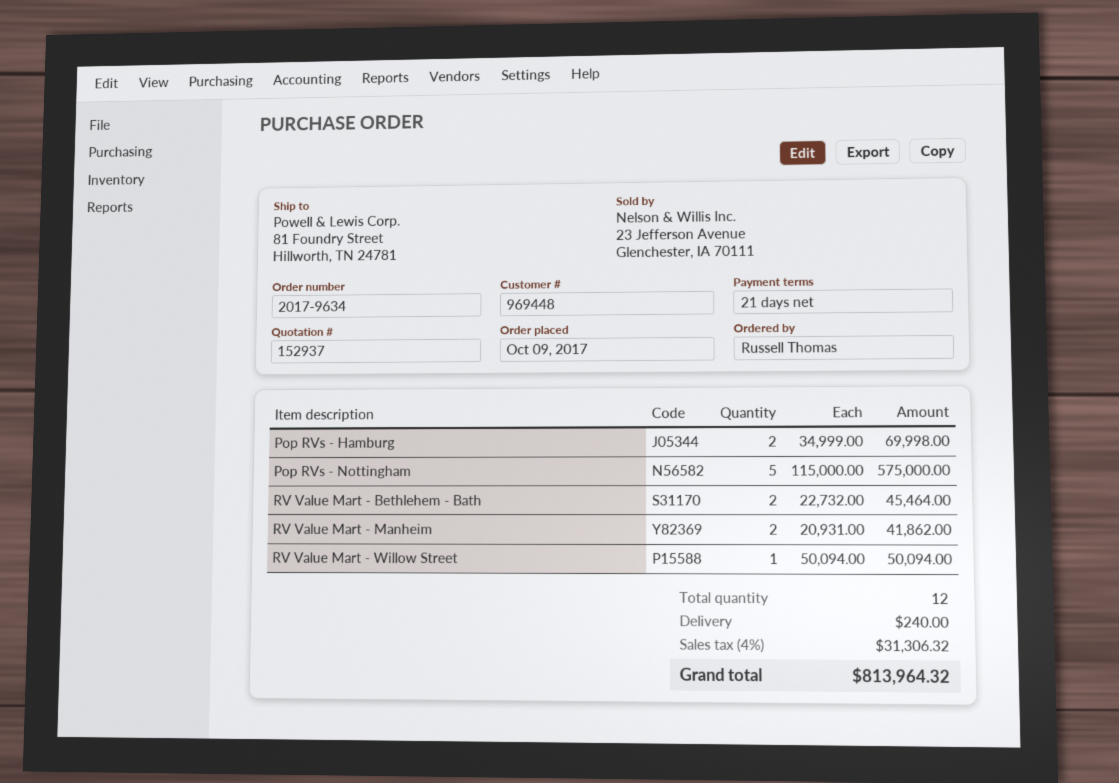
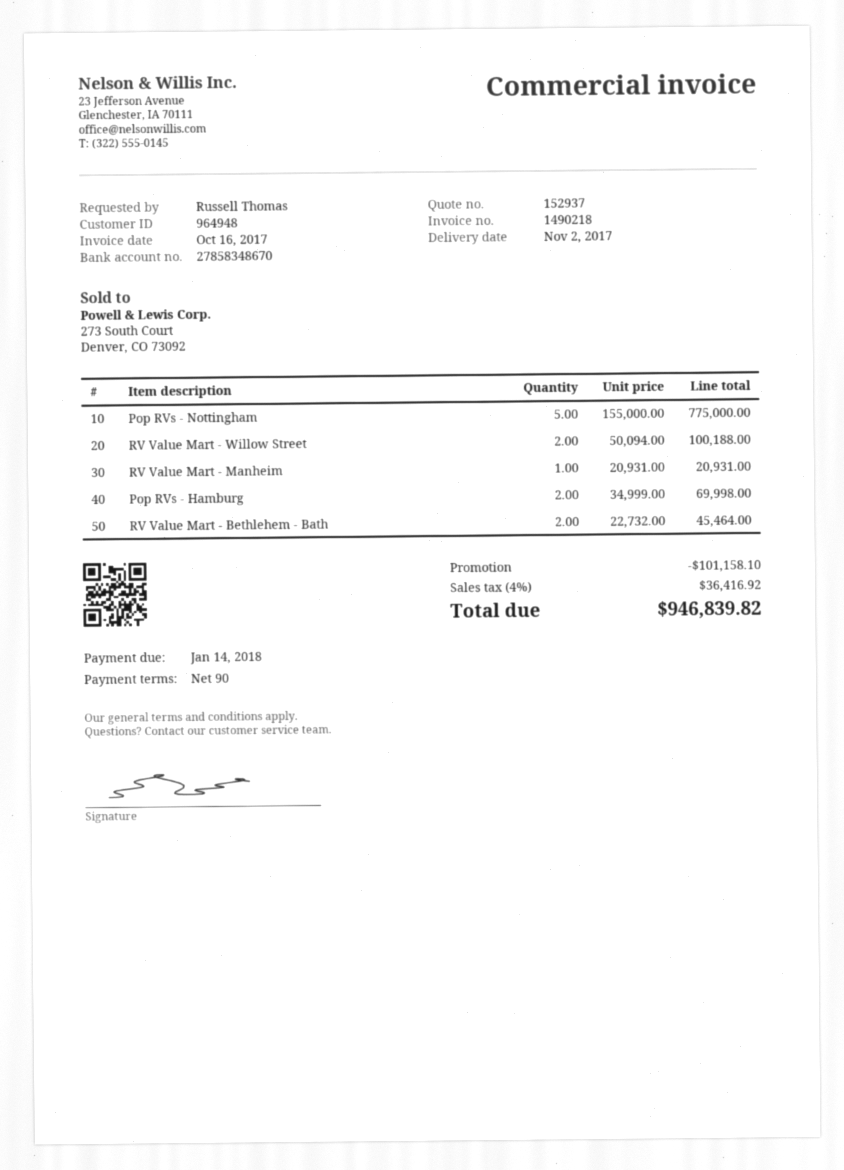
payment terms: 21 days -> 90 days
customer number: 969448 -> 964948
Pop RVs - Nottingham: 5 x 115000.00 = 575000.00 -> 5 x 155000.00 = 775000.00
RV Value Mart - Manheim: 2 x 20931.00 = 41862.00 -> 1 x 20931.00 = 20931.00
RV Value Mart - Willow Street: 1 x 50094.00 = 50094.00 -> 2 x 50094.00 = 100188.00
discount: none -> 101158.10
shipping: 240.00 -> none
tax: 4% = 31306.32 -> 4% = 36416.92
total: 813964.32 -> 946839.82

